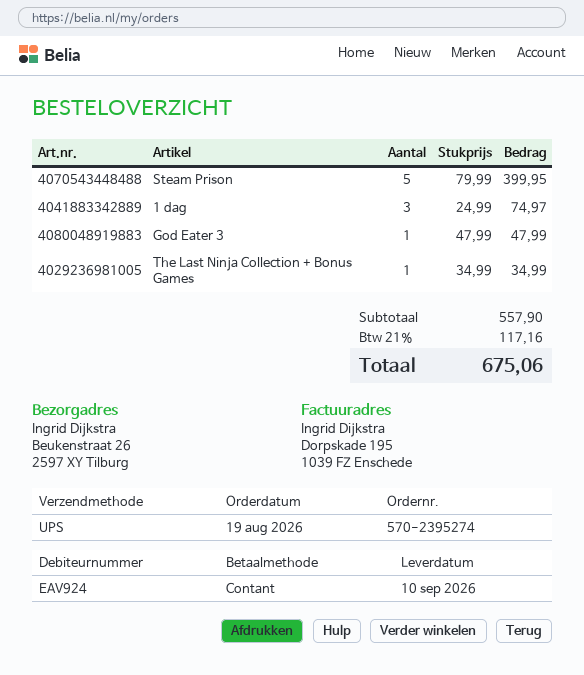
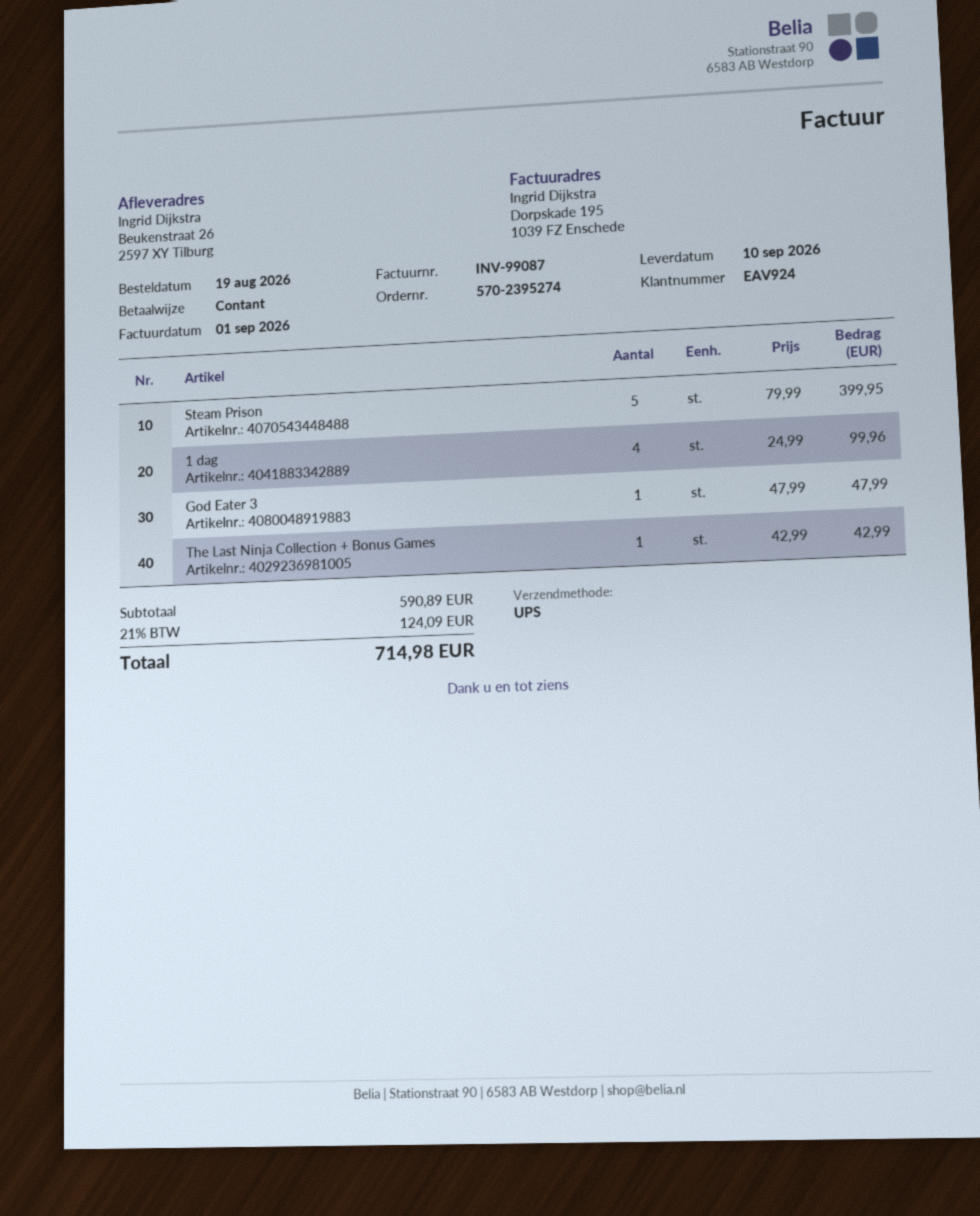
1 dag: 3 x 24.99 = 74.97 -> 4 x 24.99 = 99.96
The Last Ninja Collection + Bonus Games: 1 x 34.99 = 34.99 -> 1 x 42.99 = 42.99
subtotal: 557.90 -> 590.89
tax: 21% = 117.16 -> 21% = 124.09
total: 675.06 -> 714.98

